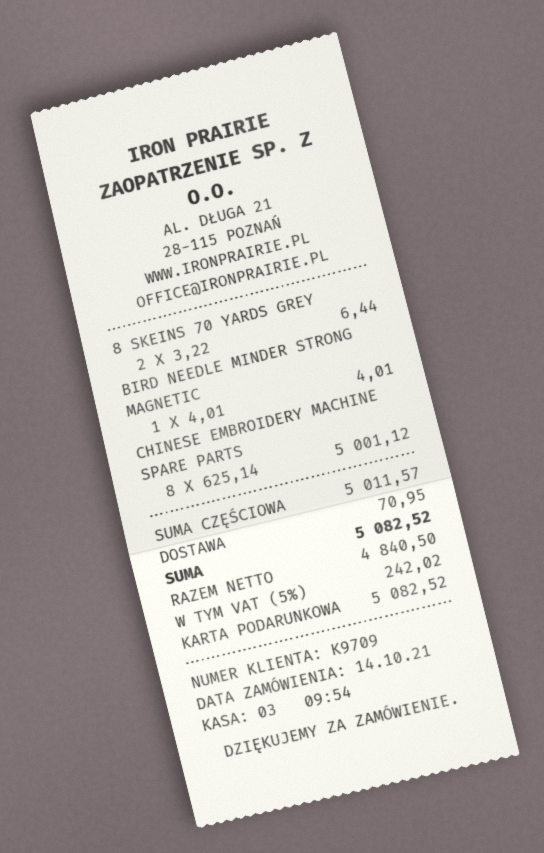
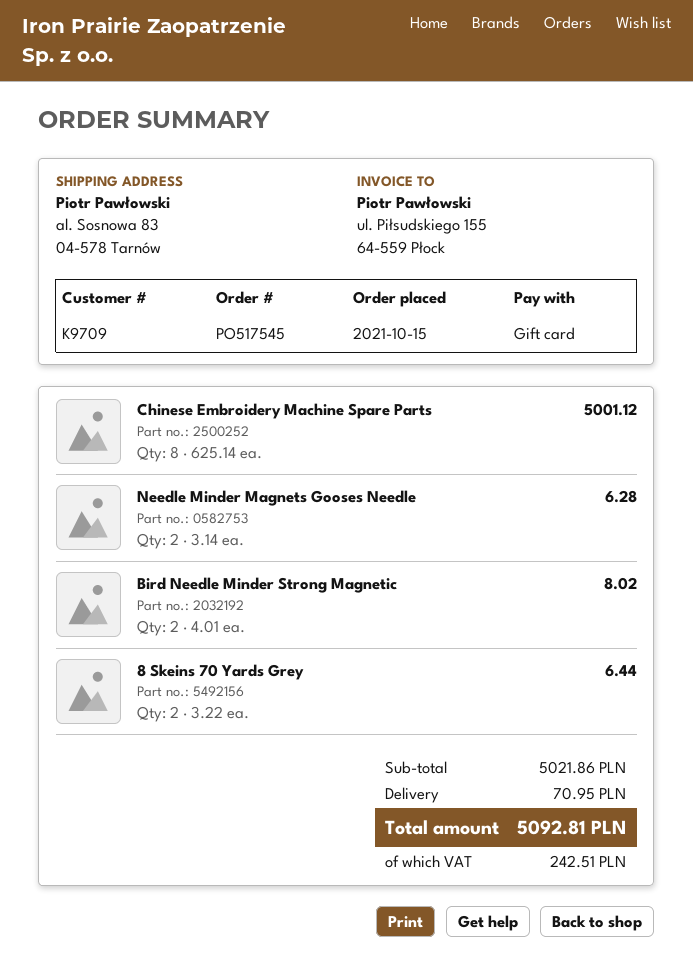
order date: 2021-10-14 -> 2021-10-15
BIRD NEEDLE MINDER STRONG MAGNETIC: 1 x 4.01 = 4.01 -> 2 x 4.01 = 8.02
Needle Minder Magnets Gooses Needle: none -> 2 x 3.14 = 6.28
subtotal: 5011.57 -> 5021.86
tax: 242.02 -> 242.51
total: 5082.52 -> 5092.81

